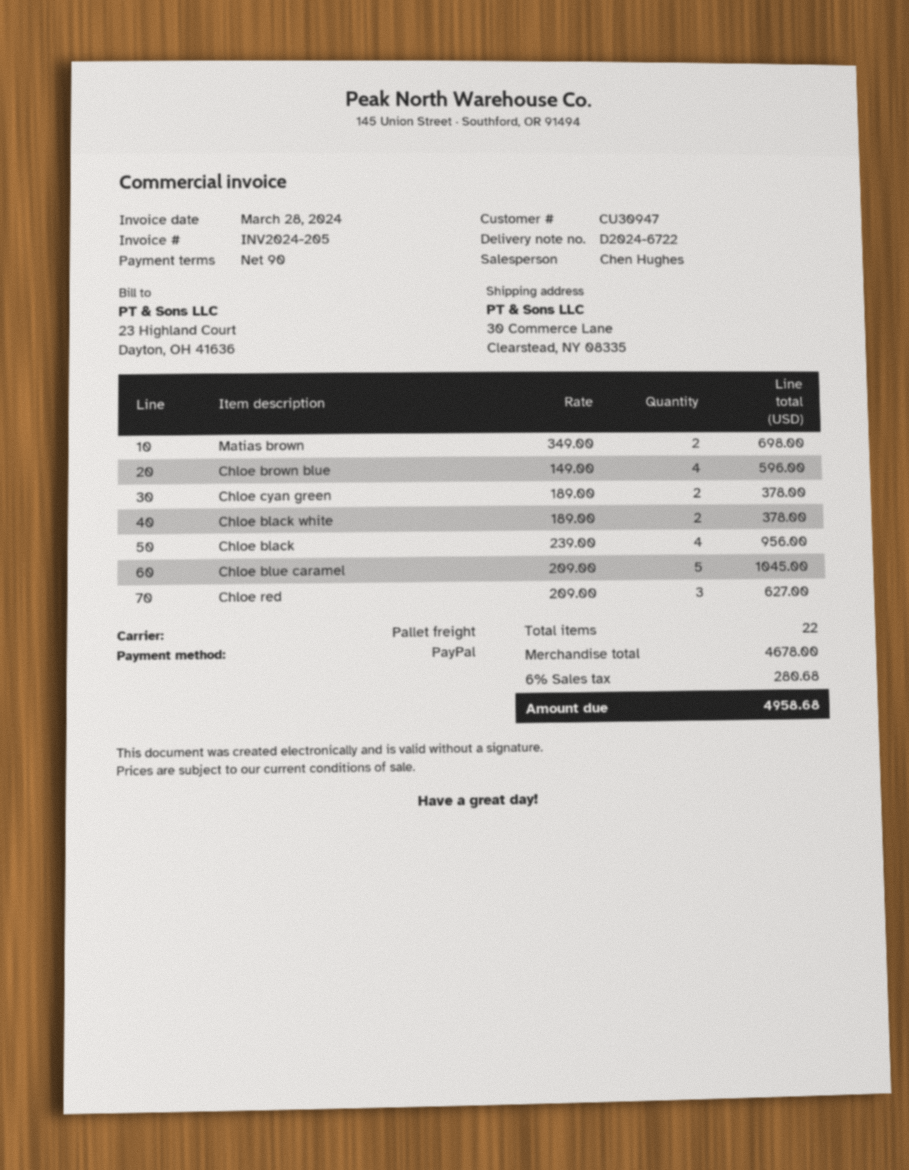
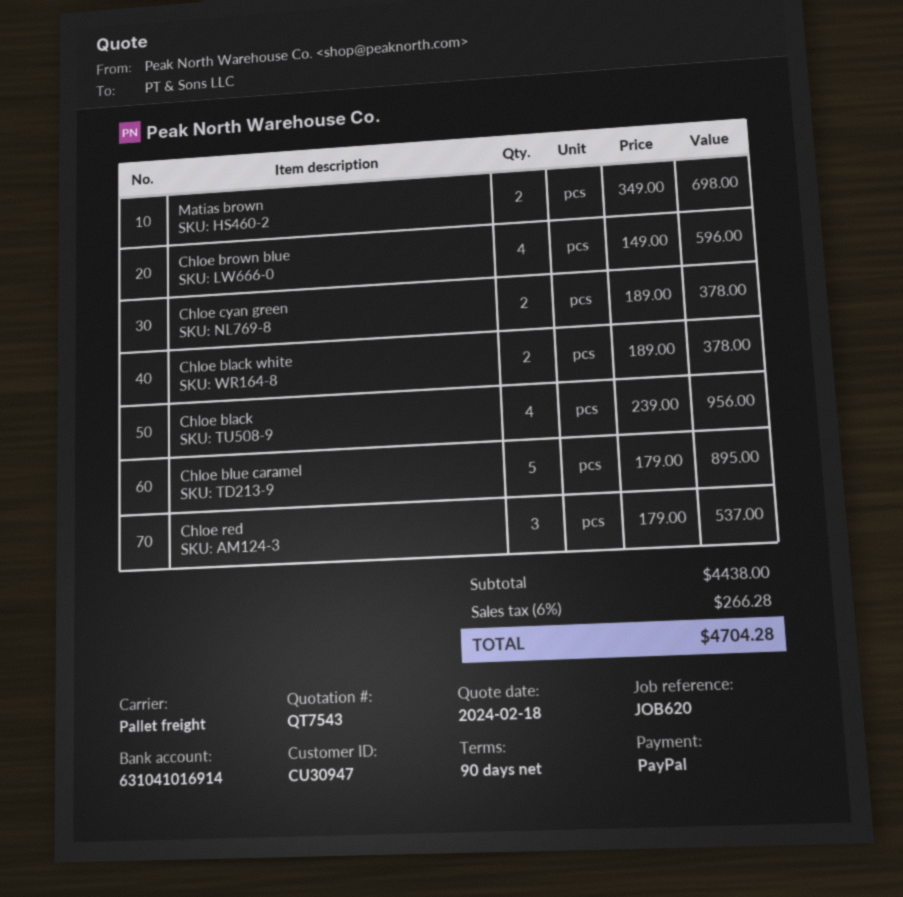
Chloe blue caramel: 5 x 209.00 = 1045.00 -> 5 x 179.00 = 895.00
Chloe red: 3 x 209.00 = 627.00 -> 3 x 179.00 = 537.00
subtotal: 4678.00 -> 4438.00
tax: 6% = 280.68 -> 6% = 266.28
total: 4958.68 -> 4704.28

